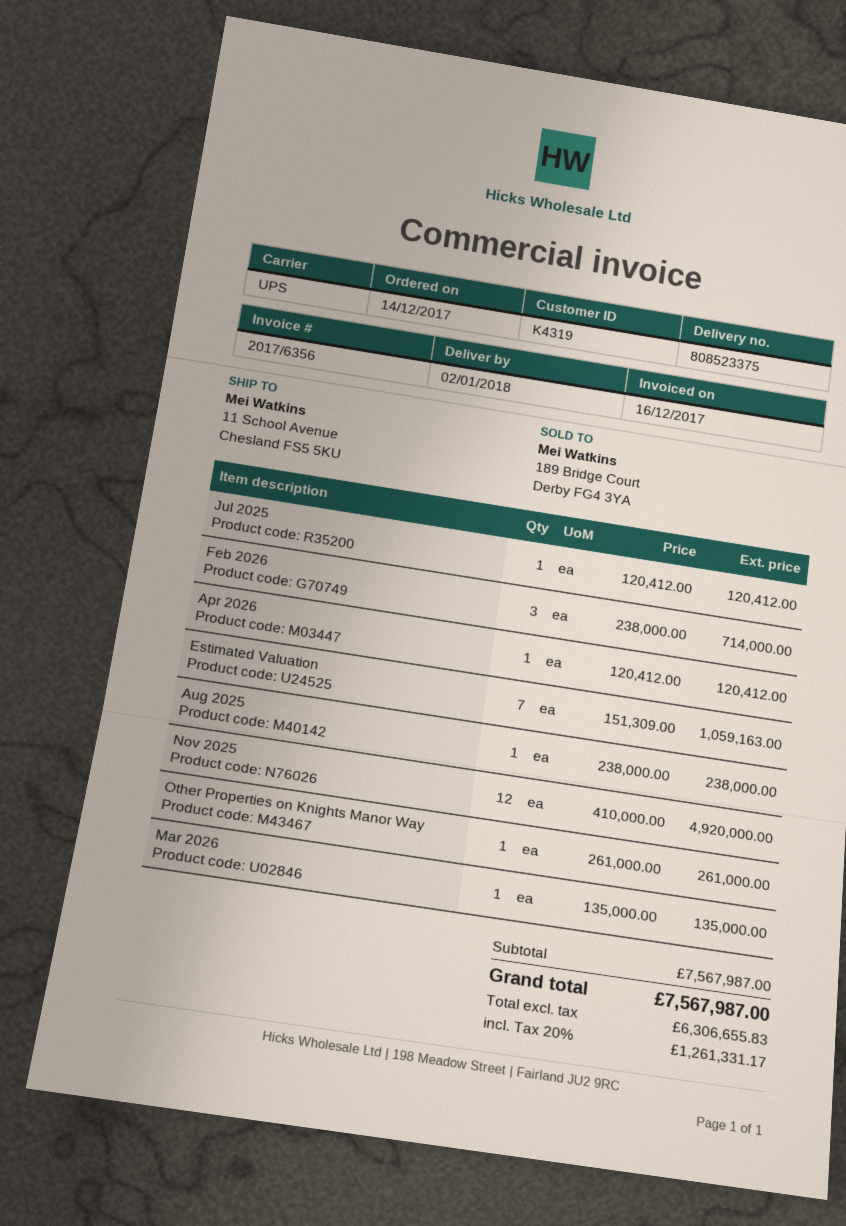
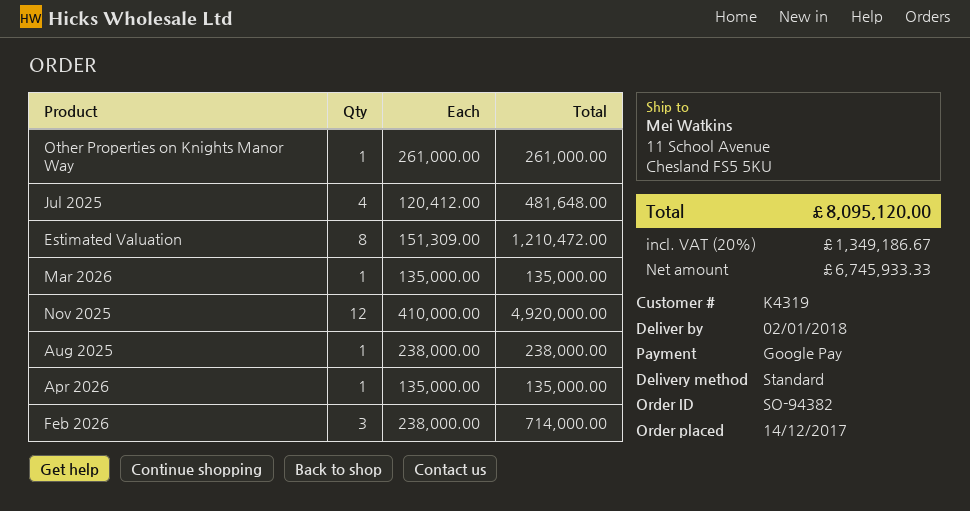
shipping method: UPS -> standard
Jul 2025: 1 x 120412.00 = 120412.00 -> 4 x 120412.00 = 481648.00
Apr 2026: 1 x 120412.00 = 120412.00 -> 1 x 135000.00 = 135000.00
Estimated Valuation: 7 x 151309.00 = 1059163.00 -> 8 x 151309.00 = 1210472.00
net: 6306655.83 -> 6745933.33
tax: 20% = 1261331.17 -> 20% = 1349186.67
total: 7567987.00 -> 8095120.00

